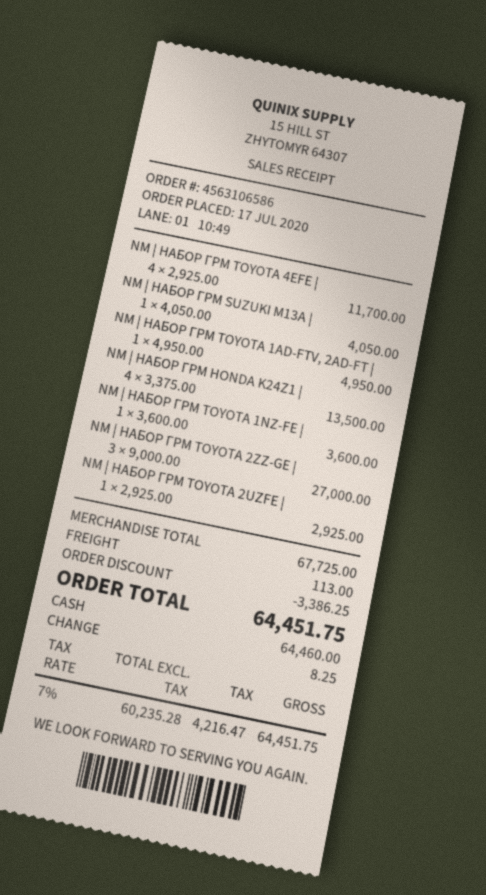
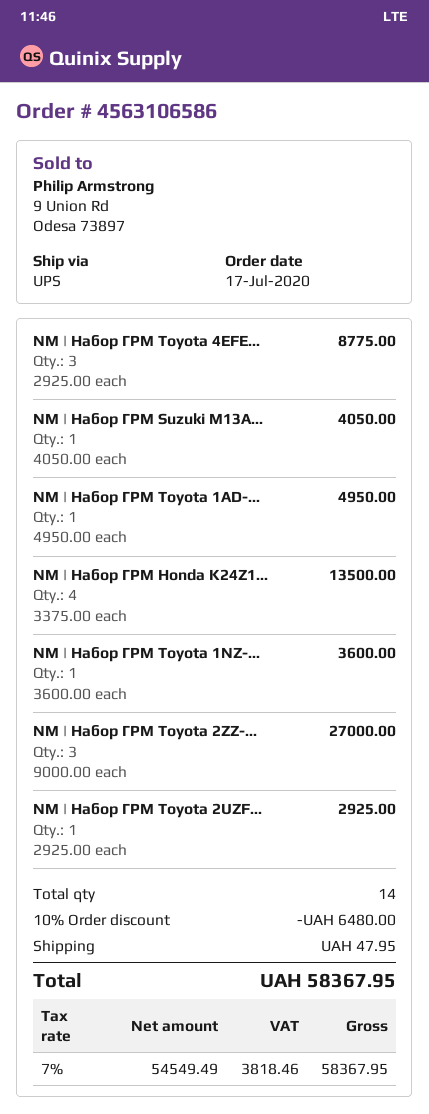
NM | НАБОР ГРМ TOYOTA 4EFE |: 4 x 2925.00 = 11700.00 -> 3 x 2925.00 = 8775.00
discount: 3386.25 -> 6480.00
shipping: 113.00 -> 47.95
net: 60235.28 -> 54549.49
tax: 7% = 4216.47 -> 7% = 3818.46
total: 64451.75 -> 58367.95

